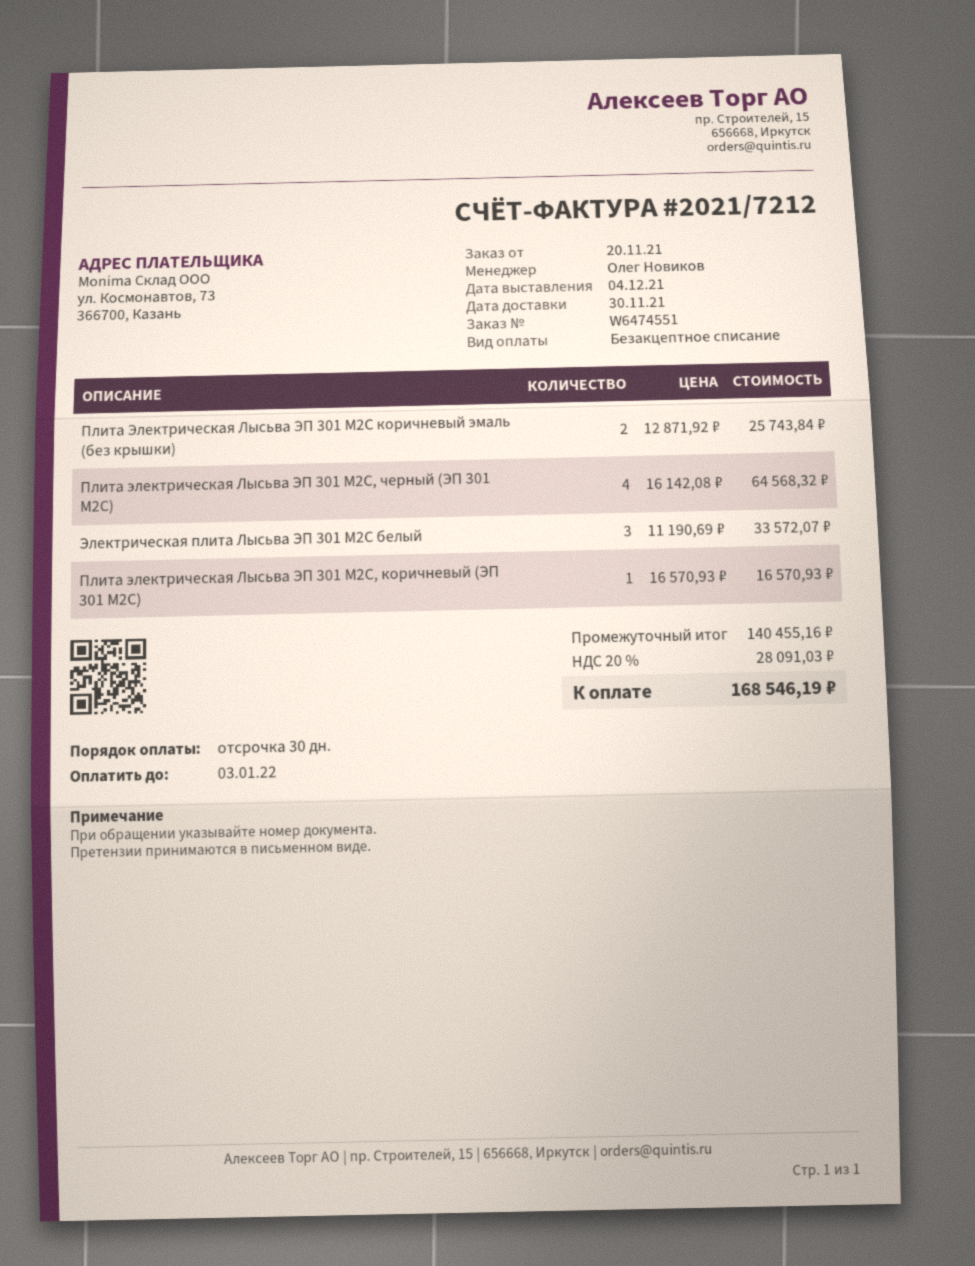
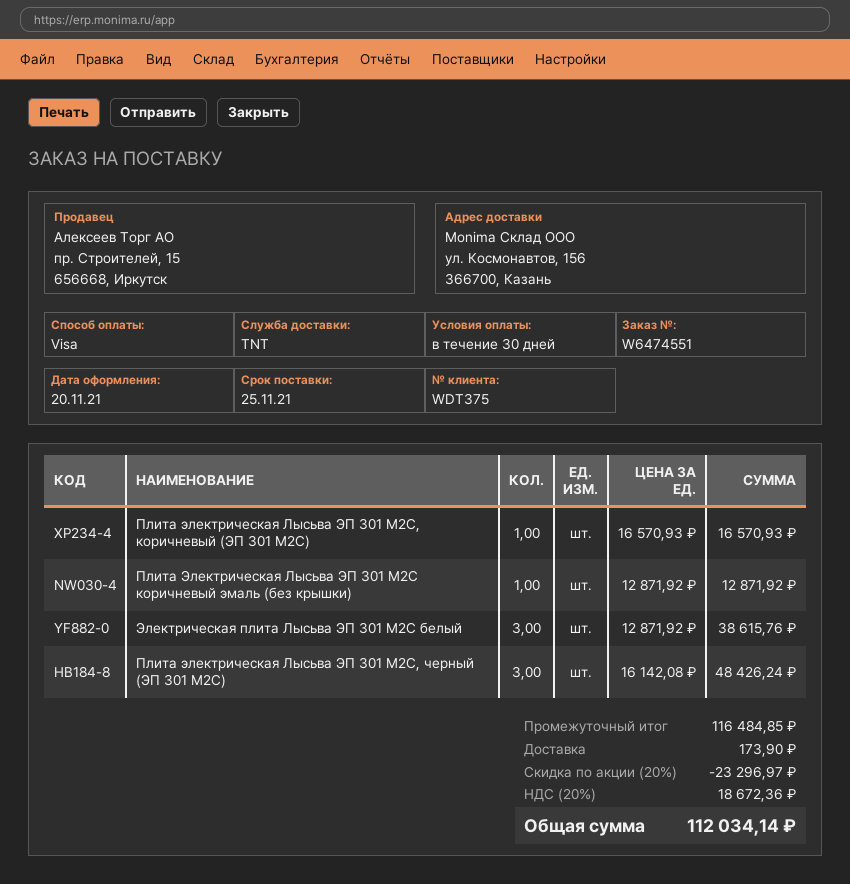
delivery date: 2021-11-30 -> 2021-11-25
payment method: direct debit -> Visa
Плита Электрическая Лысьва ЭП 301 М2С коричневый эмаль (без крышки): 2 x 12871.92 = 25743.84 -> 1 x 12871.92 = 12871.92
Плита электрическая Лысьва ЭП 301 М2С, черный (ЭП 301 М2С): 4 x 16142.08 = 64568.32 -> 3 x 16142.08 = 48426.24
Электрическая плита Лысьва ЭП 301 М2С белый: 3 x 11190.69 = 33572.07 -> 3 x 12871.92 = 38615.76
subtotal: 140455.16 -> 116484.85
discount: none -> 20% = 23296.97
shipping: none -> 173.90
tax: 20% = 28091.03 -> 20% = 18672.36
total: 168546.19 -> 112034.14

